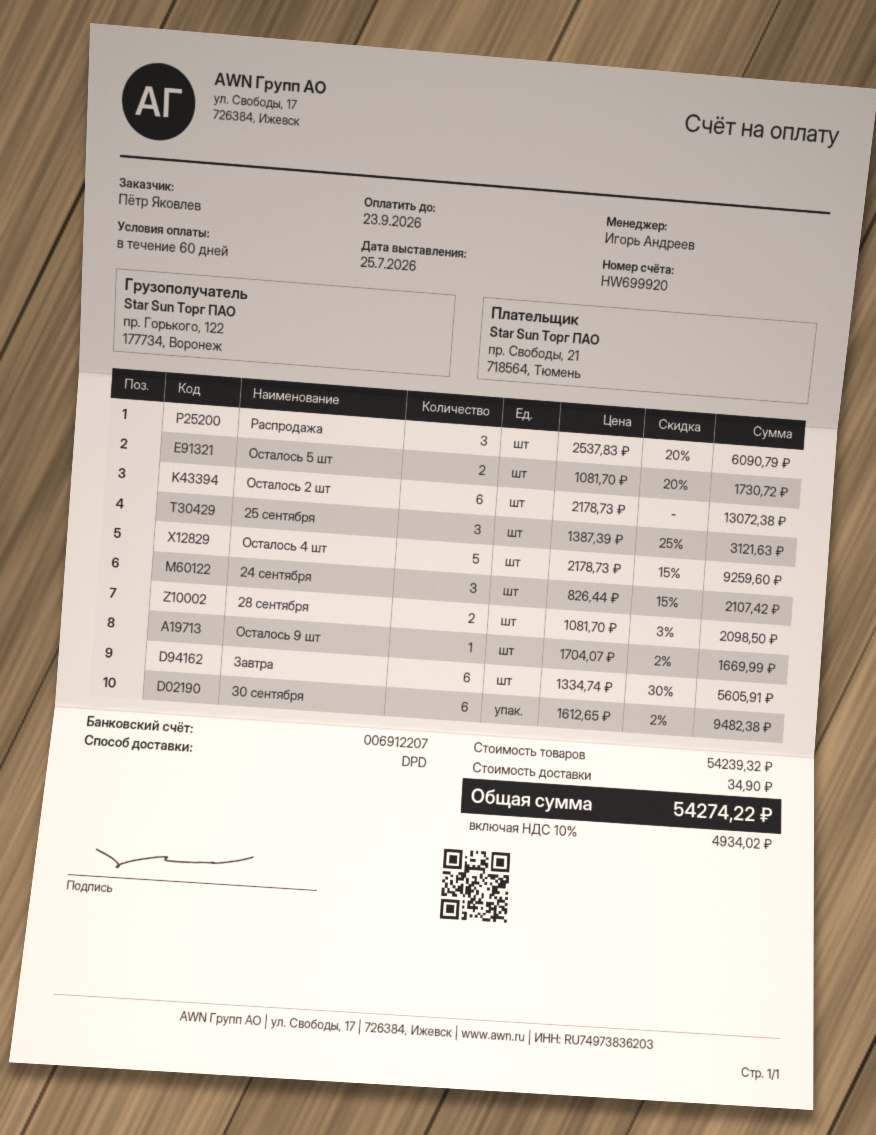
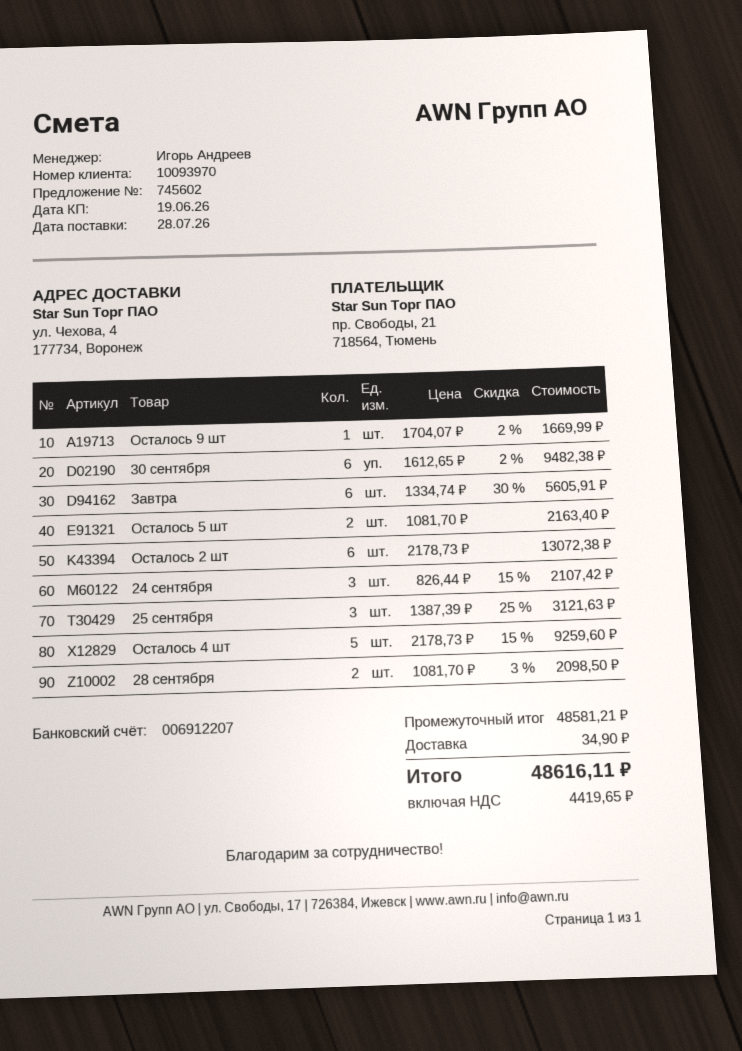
ship to: пр. Горького, 122, 177734, Воронеж -> ул. Чехова, 4, 177734, Воронеж
Распродажа: 3 x 2537.83 - 20% = 6090.79 -> none
Осталось 5 шт: 2 x 1081.70 - 20% = 1730.72 -> 2 x 1081.70 = 2163.40
subtotal: 54239.32 -> 48581.21
tax: 4934.02 -> 4419.65
total: 54274.22 -> 48616.11

